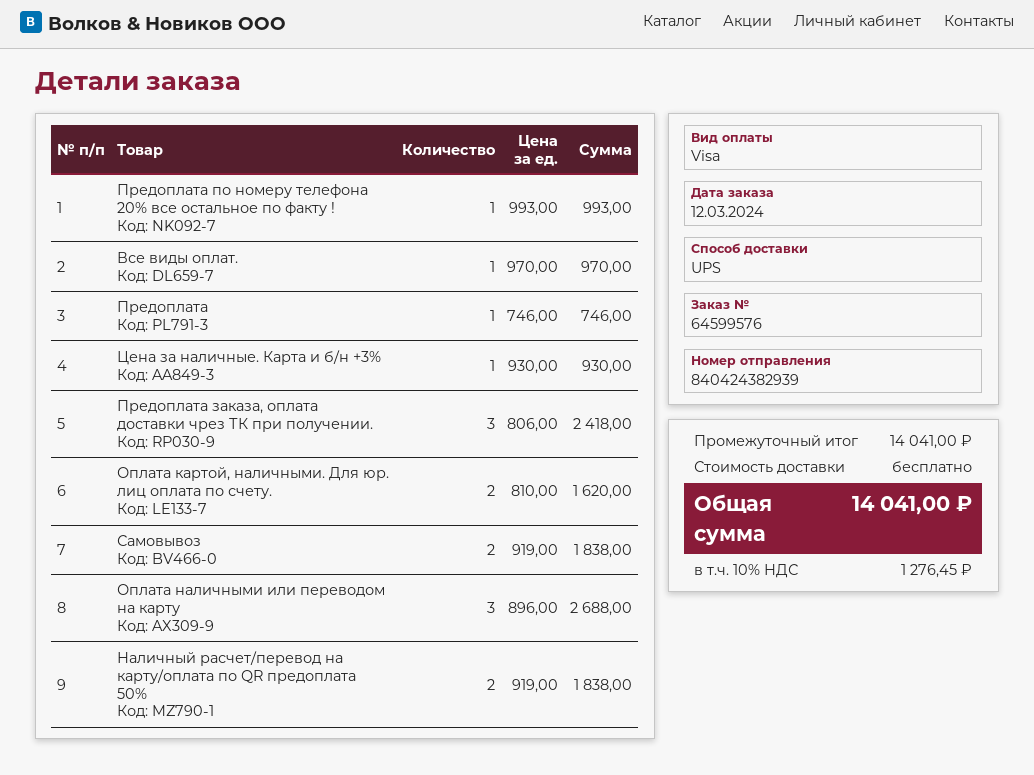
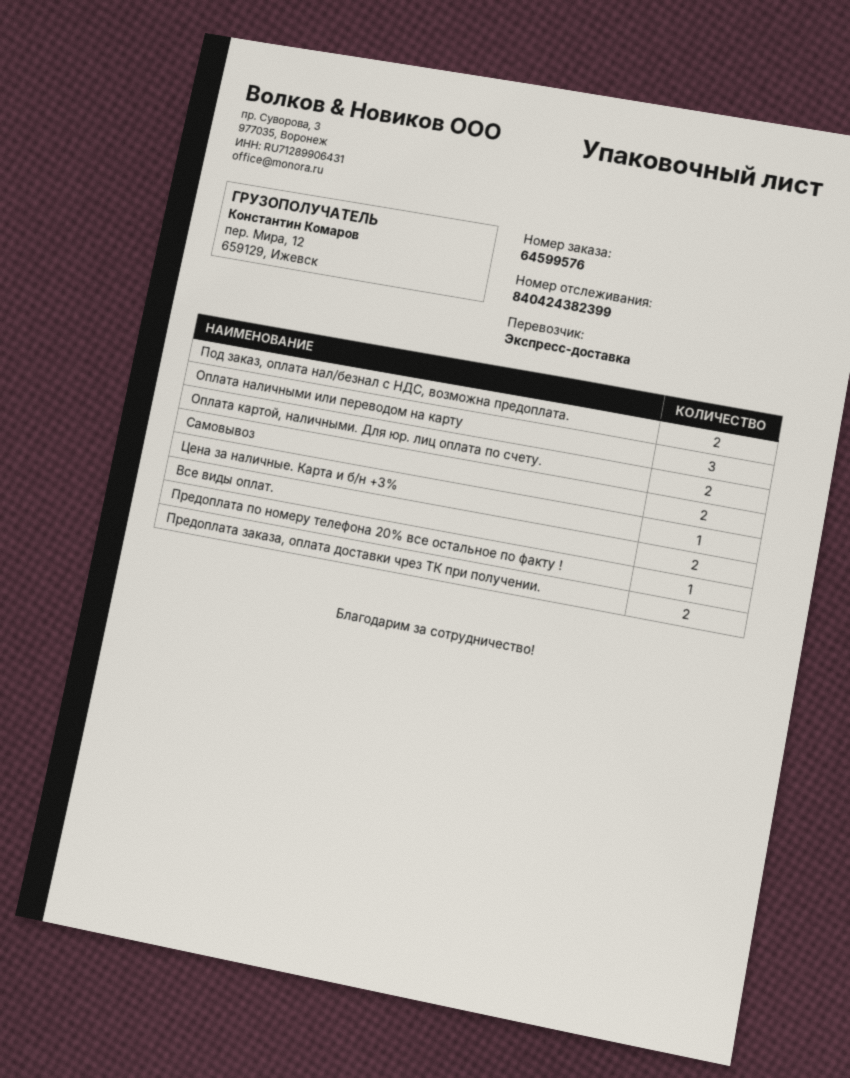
shipping method: UPS -> express
tracking number: 840424382939 -> 840424382399
Все виды оплат.: 1 -> 2
Предоплата: 1 -> none
Предоплата заказа, оплата доставки чрез ТК при получении.: 3 -> 2
Наличный расчет/перевод на карту/оплата по QR предоплата 50%: 2 -> none
Под заказ, оплата нал/безнал с НДС, возможна предоплата.: none -> 2

